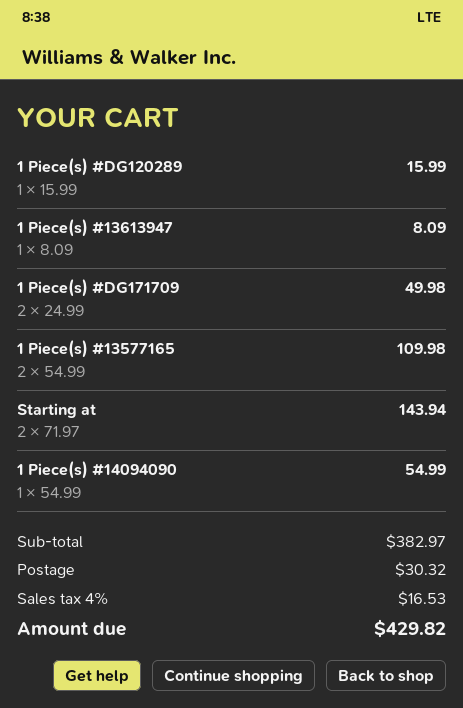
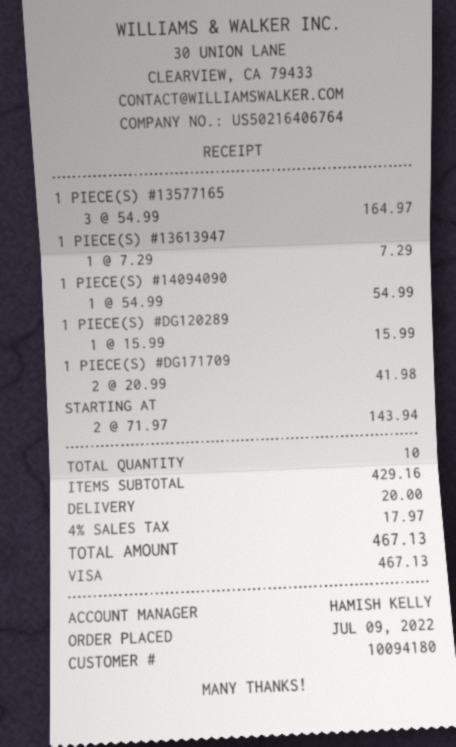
1 Piece(s) #13613947: 1 x 8.09 = 8.09 -> 1 x 7.29 = 7.29
1 Piece(s) #DG171709: 2 x 24.99 = 49.98 -> 2 x 20.99 = 41.98
1 Piece(s) #13577165: 2 x 54.99 = 109.98 -> 3 x 54.99 = 164.97
subtotal: 382.97 -> 429.16
shipping: 30.32 -> 20.00
tax: 4% = 16.53 -> 4% = 17.97
total: 429.82 -> 467.13

